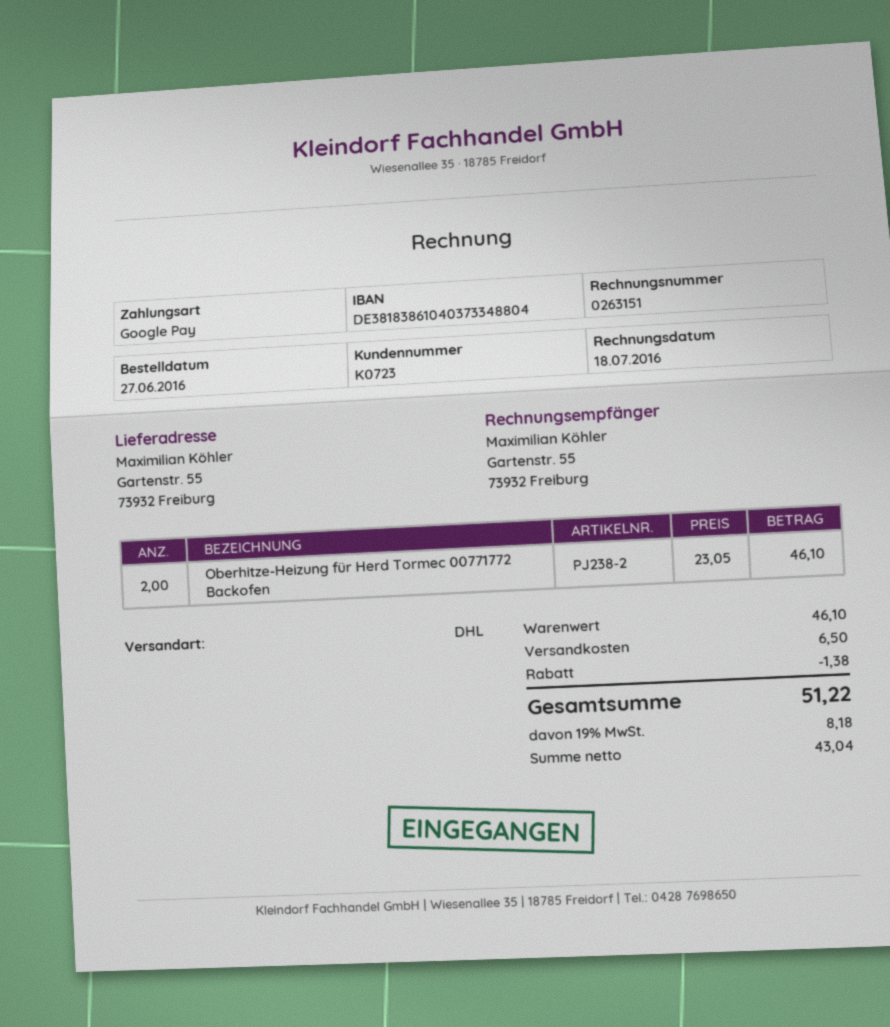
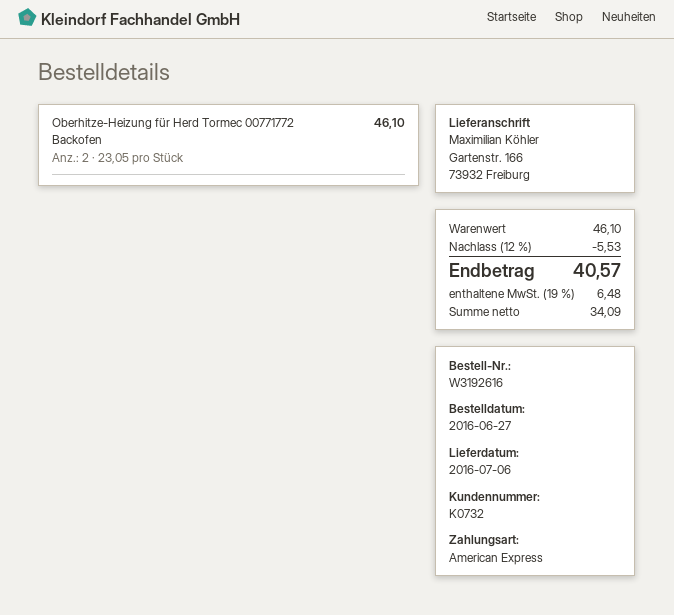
customer number: K0723 -> K0732
payment method: Google Pay -> American Express
ship to: Gartenstr. 55, 73932 Freiburg -> Gartenstr. 166, 73932 Freiburg
discount: 1.38 -> 5.53
shipping: 6.50 -> none
net: 43.04 -> 34.09
tax: 19% = 8.18 -> 19% = 6.48
total: 51.22 -> 40.57

